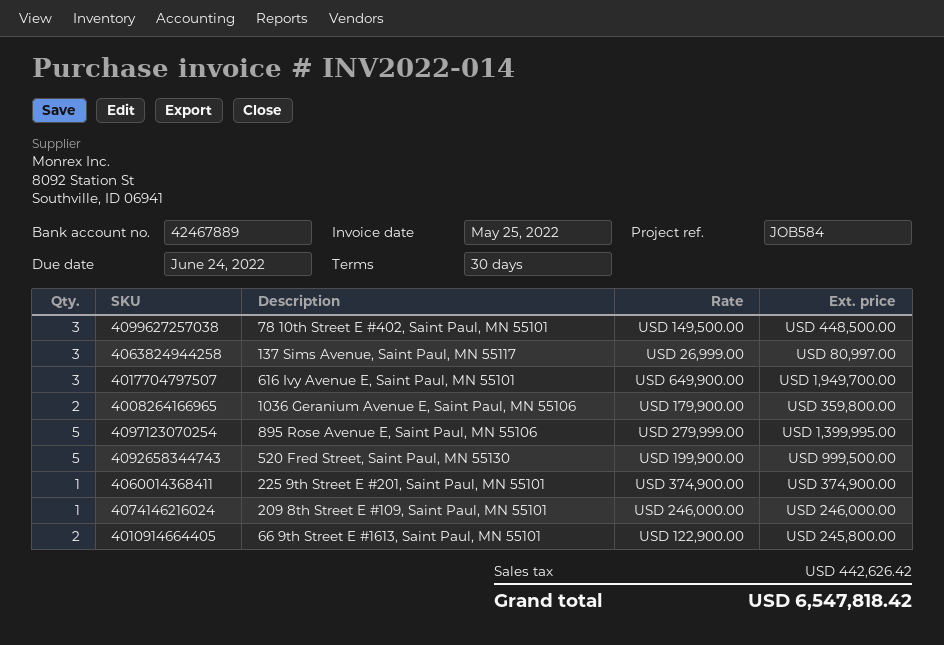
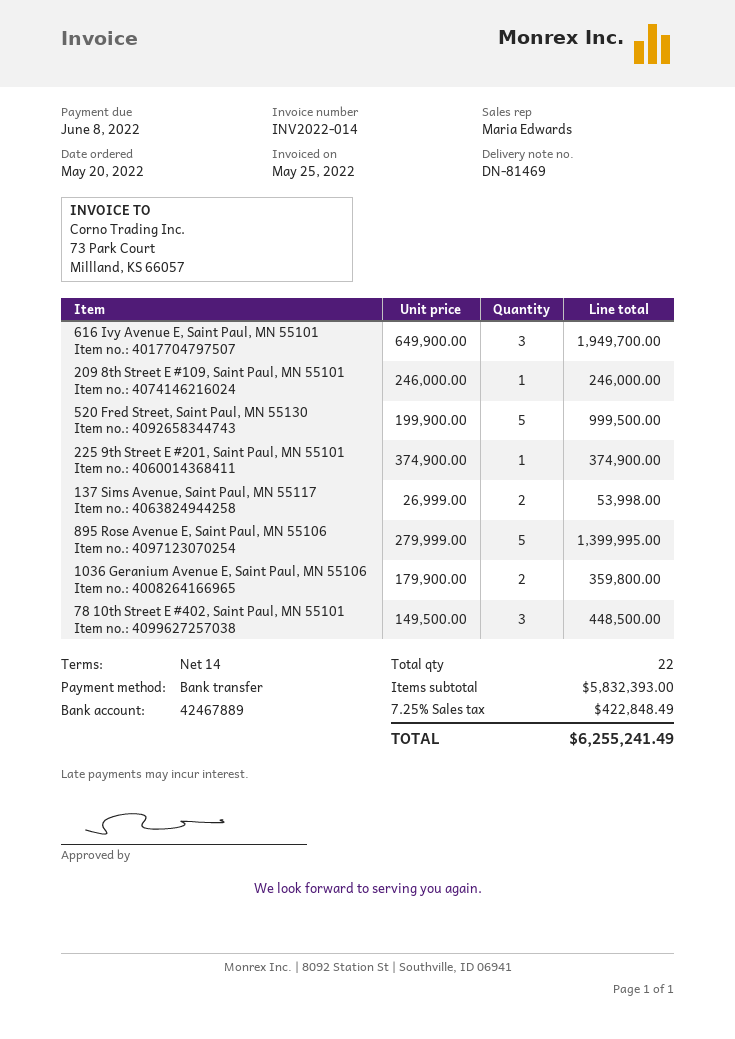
payment terms: 30 days -> 14 days
due date: 2022-06-24 -> 2022-06-08
137 Sims Avenue, Saint Paul, MN 55117: 3 x 26999.00 = 80997.00 -> 2 x 26999.00 = 53998.00
66 9th Street E #1613, Saint Paul, MN 55101: 2 x 122900.00 = 245800.00 -> none
tax: 442626.42 -> 422848.49
total: 6547818.42 -> 6255241.49

